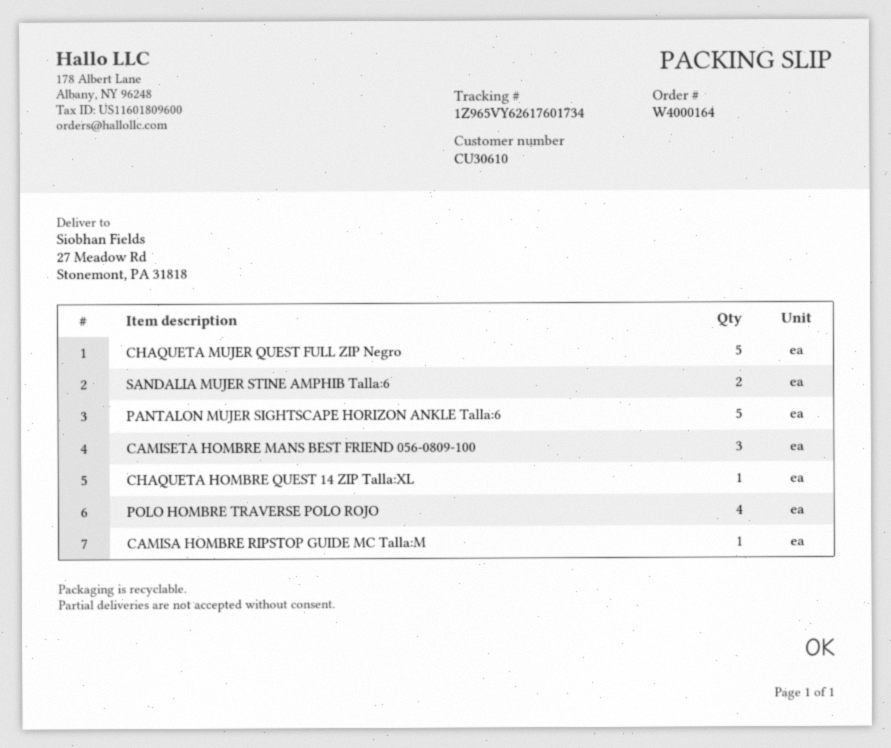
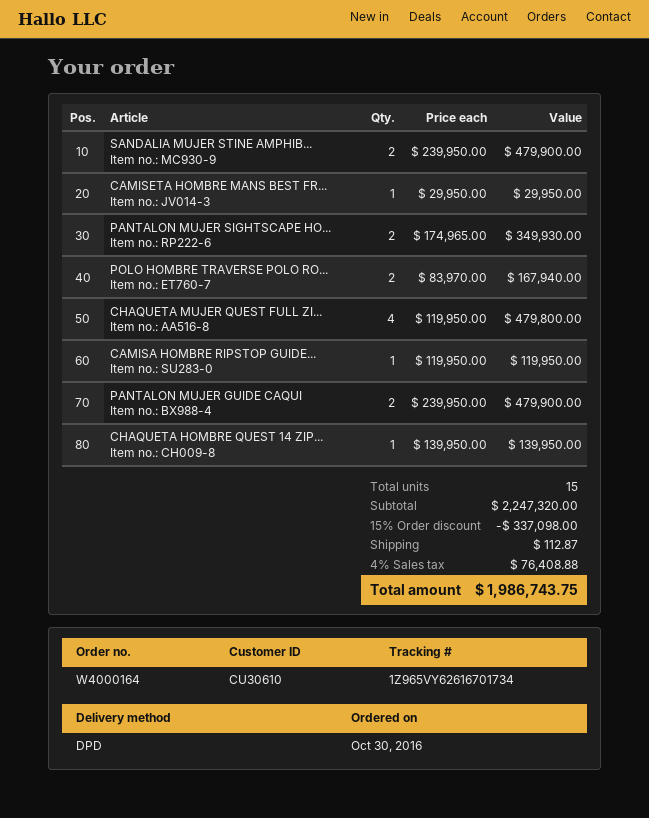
tracking number: 1Z965VY62617601734 -> 1Z965VY62616701734
CHAQUETA MUJER QUEST FULL ZIP Negro: 5 -> 4
PANTALON MUJER SIGHTSCAPE HORIZON ANKLE Talla:6: 5 -> 2
CAMISETA HOMBRE MANS BEST FRIEND 056-0809-100: 3 -> 1
POLO HOMBRE TRAVERSE POLO ROJO: 4 -> 2
PANTALON MUJER GUIDE CAQUI: none -> 2

